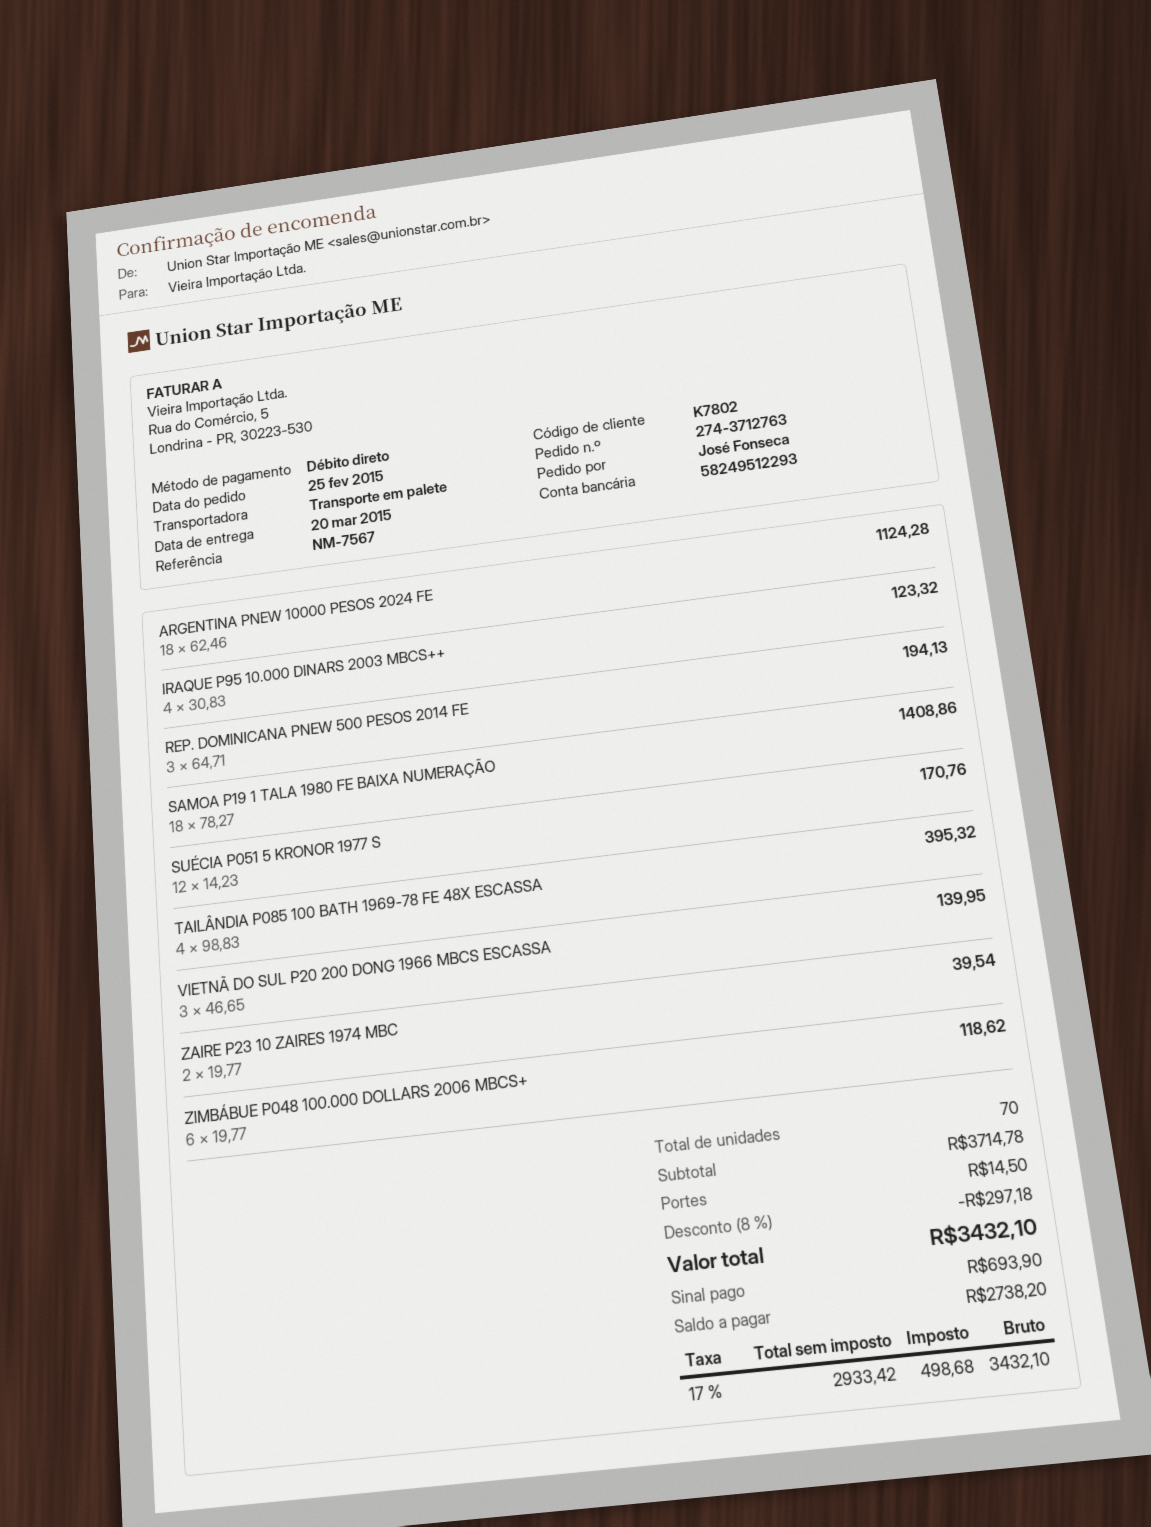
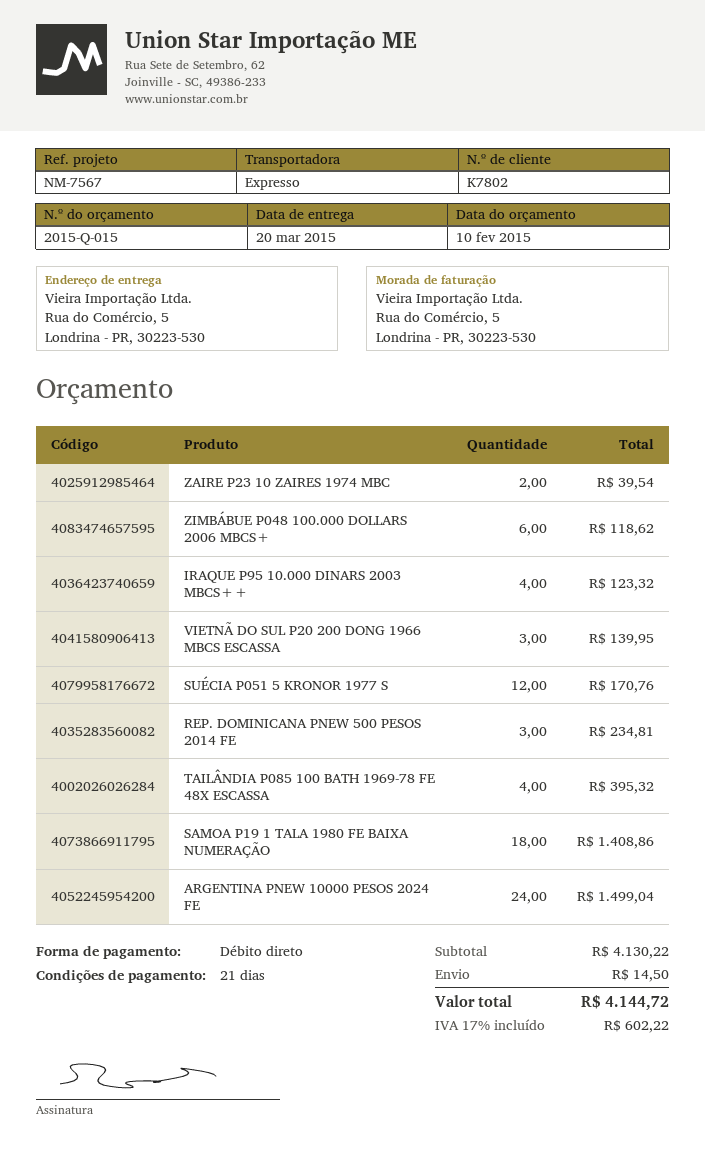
shipping method: pallet freight -> express
ARGENTINA PNEW 10000 PESOS 2024 FE: 18 for 1124.28 -> 24 for 1499.04
REP. DOMINICANA PNEW 500 PESOS 2014 FE: 3 for 194.13 -> 3 for 234.81
subtotal: 3714.78 -> 4130.22
discount: 8% = 297.18 -> none
tax: 17% = 498.68 -> 17% = 602.22
total: 3432.10 -> 4144.72

